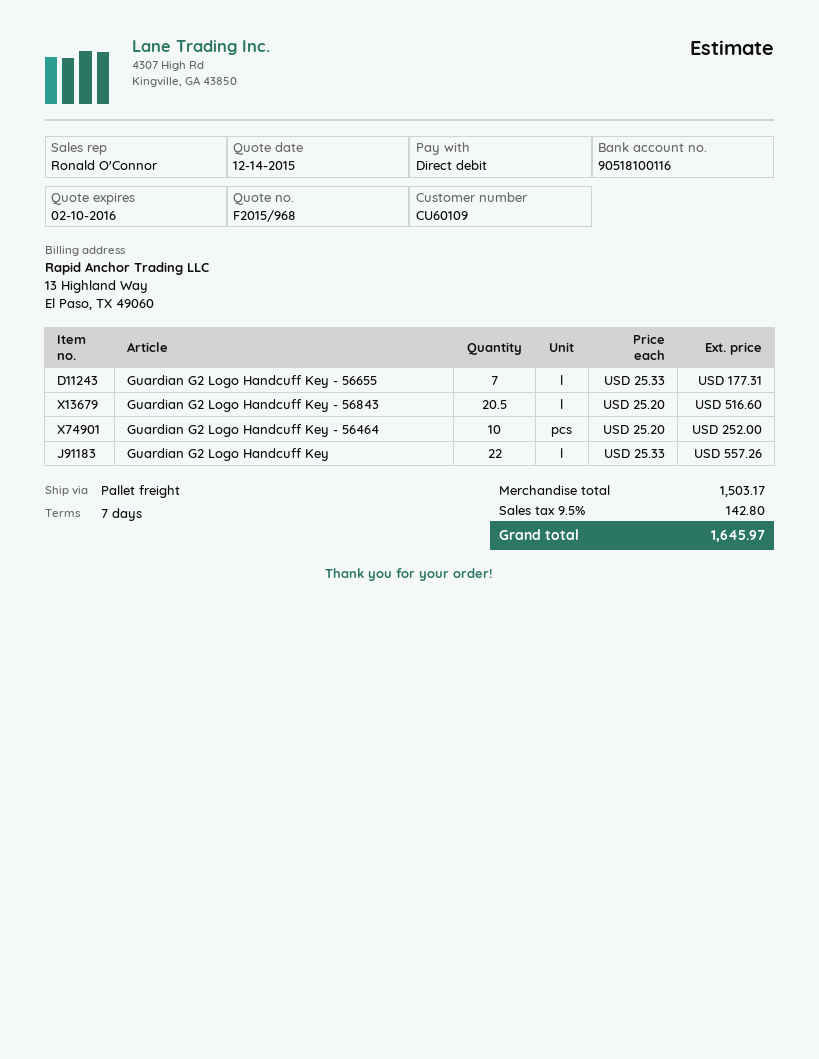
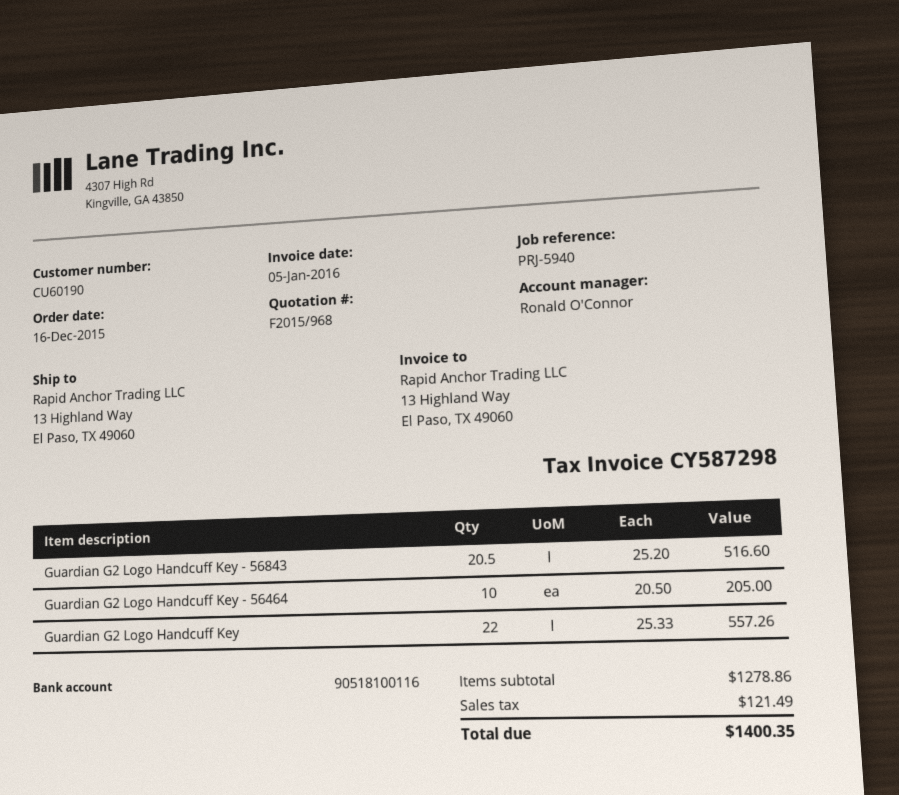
customer number: CU60109 -> CU60190
Guardian G2 Logo Handcuff Key - 56655: 7 x 25.33 = 177.31 -> none
Guardian G2 Logo Handcuff Key - 56464: 10 x 25.20 = 252.00 -> 10 x 20.50 = 205.00
subtotal: 1503.17 -> 1278.86
tax: 142.80 -> 121.49
total: 1645.97 -> 1400.35

